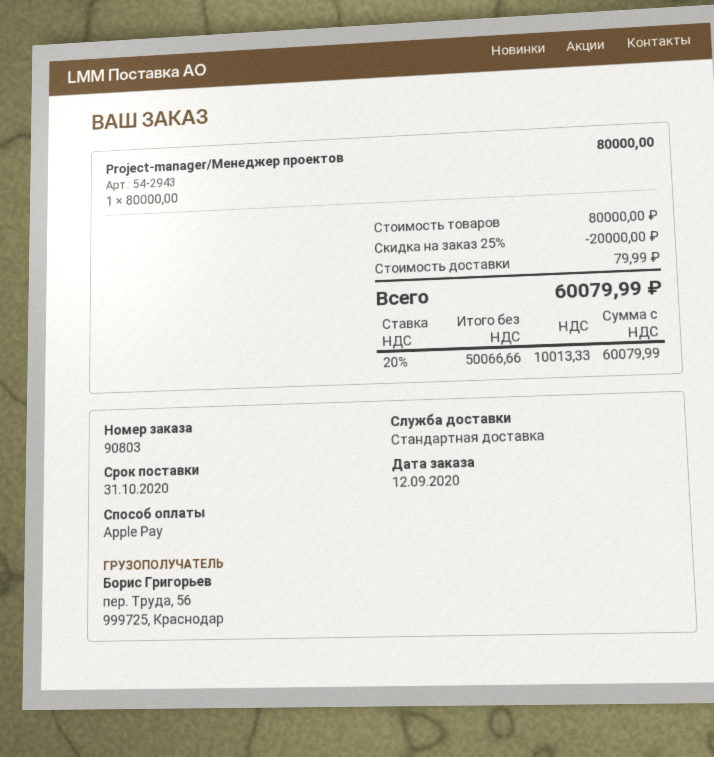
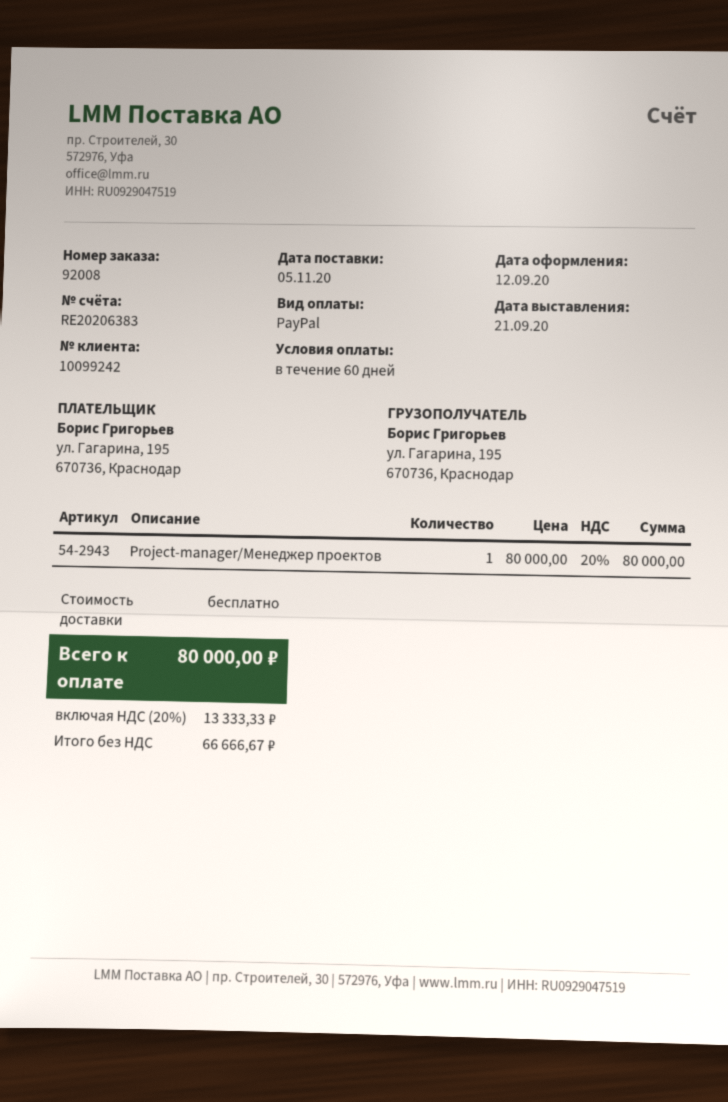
order number: 90803 -> 92008
delivery date: 2020-10-31 -> 2020-11-05
payment method: Apple Pay -> PayPal
ship to: пер. Труда, 56, 999725, Краснодар -> ул. Гагарина, 195, 670736, Краснодар
discount: 25% = 20000.00 -> none
shipping: 79.99 -> 0.00
net: 50066.66 -> 66666.67
tax: 20% = 10013.33 -> 20% = 13333.33
total: 60079.99 -> 80000.00

